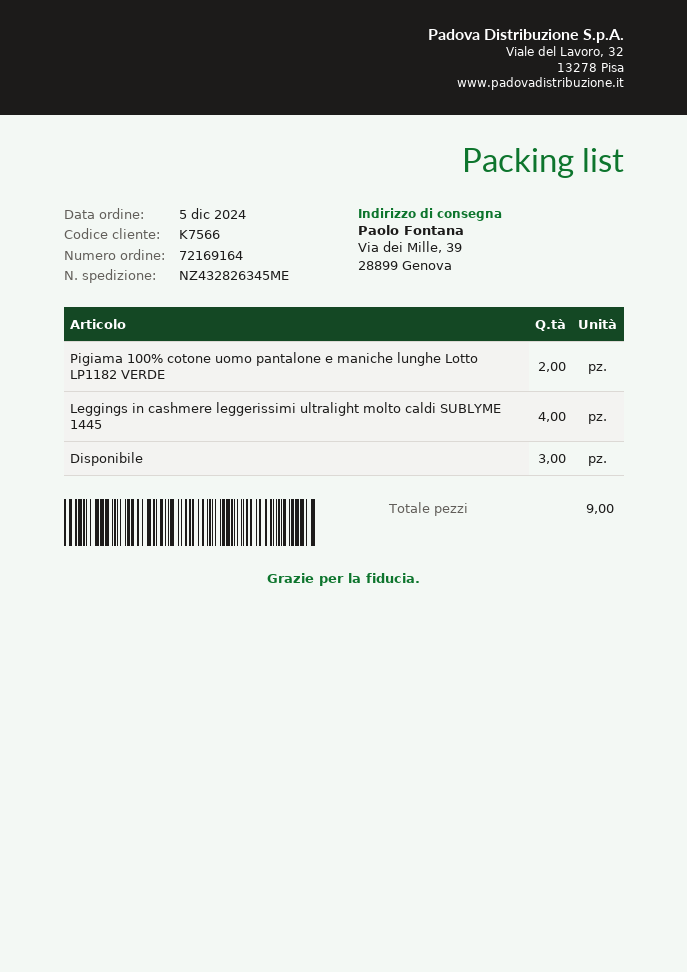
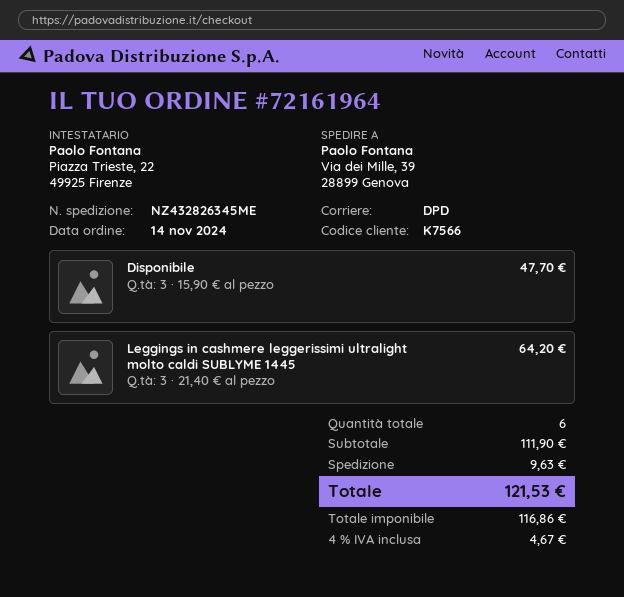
order number: 72169164 -> 72161964
order date: 2024-12-05 -> 2024-11-14
Pigiama 100% cotone uomo pantalone e maniche lunghe Lotto LP1182 VERDE: 2 -> none
Leggings in cashmere leggerissimi ultralight molto caldi SUBLYME 1445: 4 -> 3
total quantity: 9 -> 6

